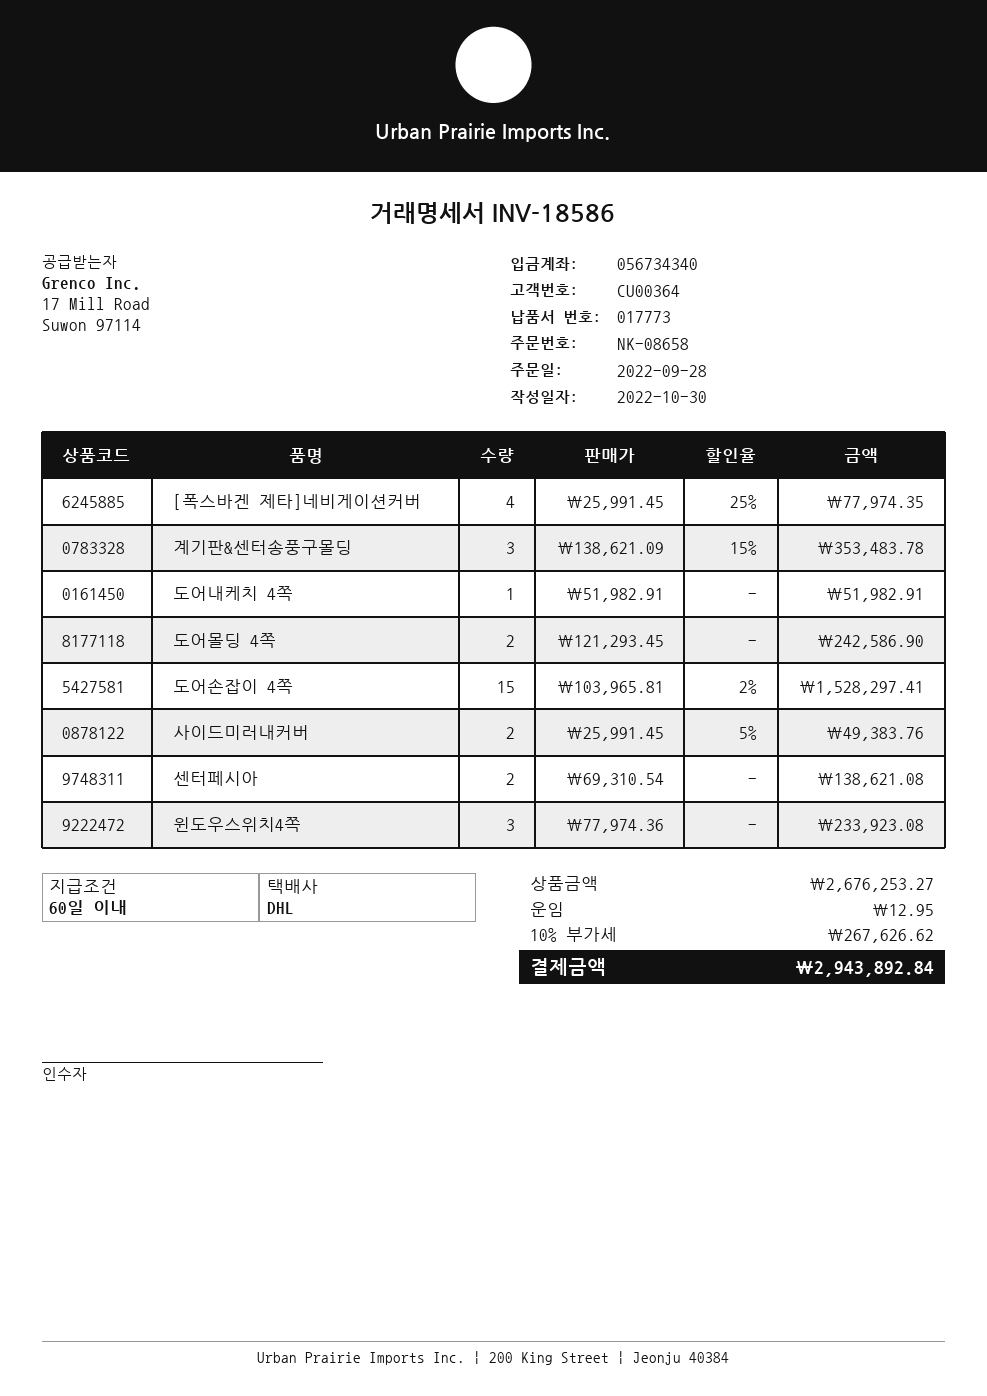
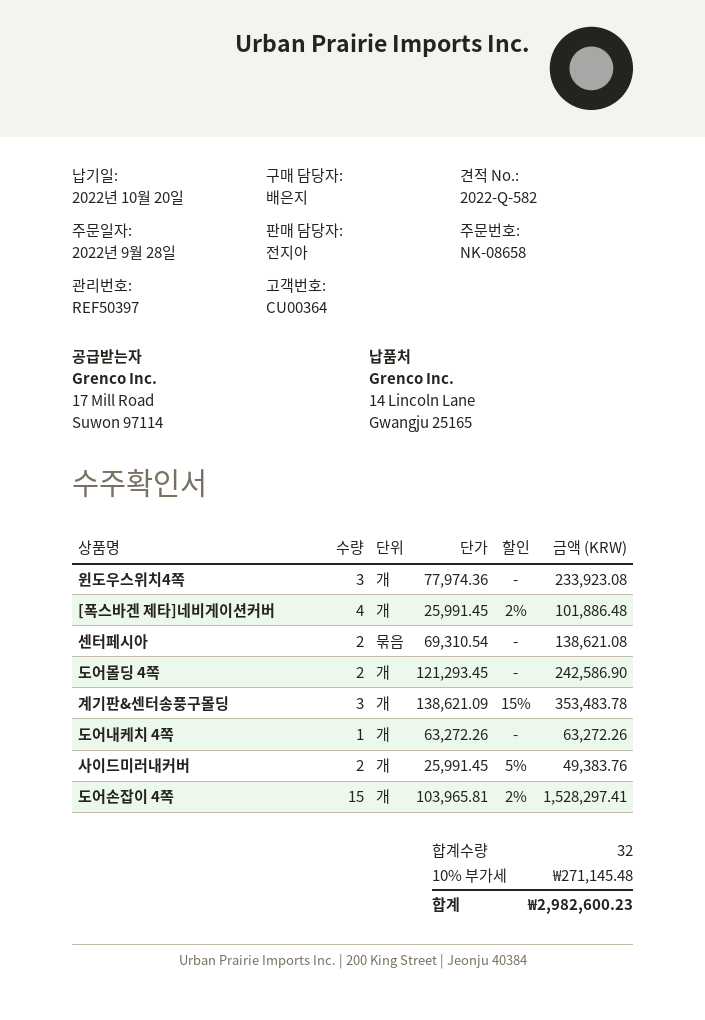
[폭스바겐 제타]네비게이션커버: 4 x 25991.45 - 25% = 77974.35 -> 4 x 25991.45 - 2% = 101886.48
도어내케치 4쪽: 1 x 51982.91 = 51982.91 -> 1 x 63272.26 = 63272.26
shipping: 12.95 -> none
tax: 10% = 267626.62 -> 10% = 271145.48
total: 2943892.84 -> 2982600.23

